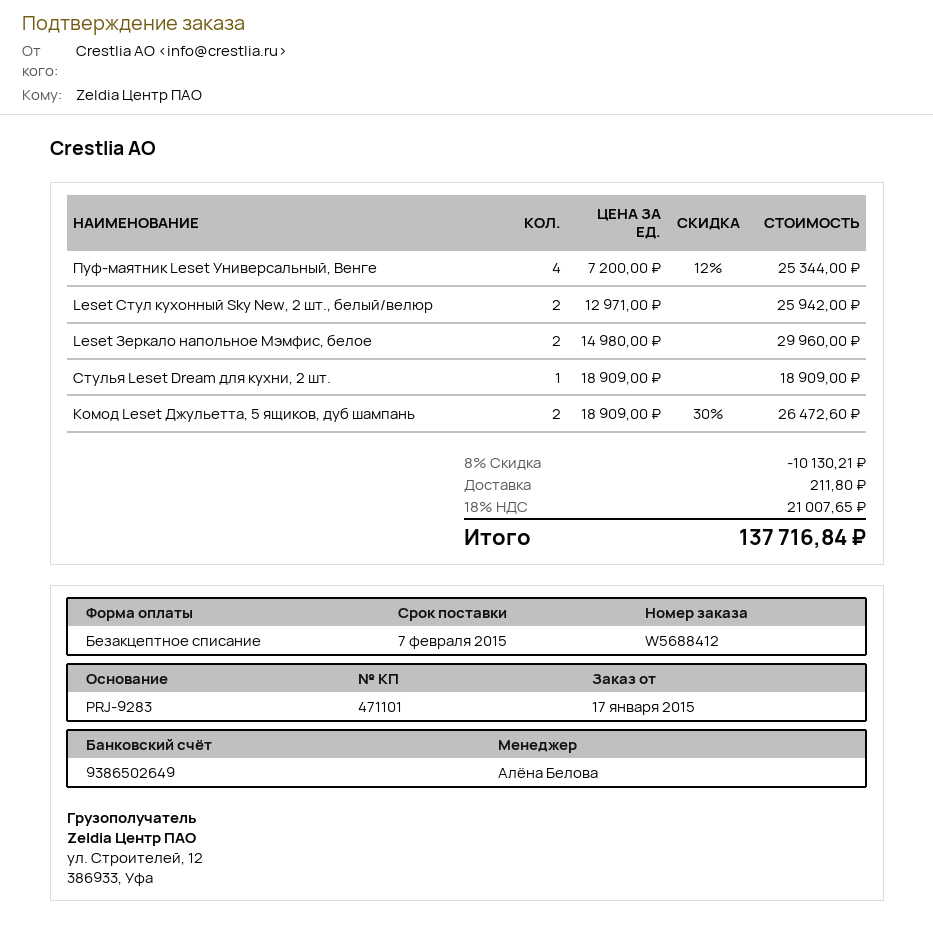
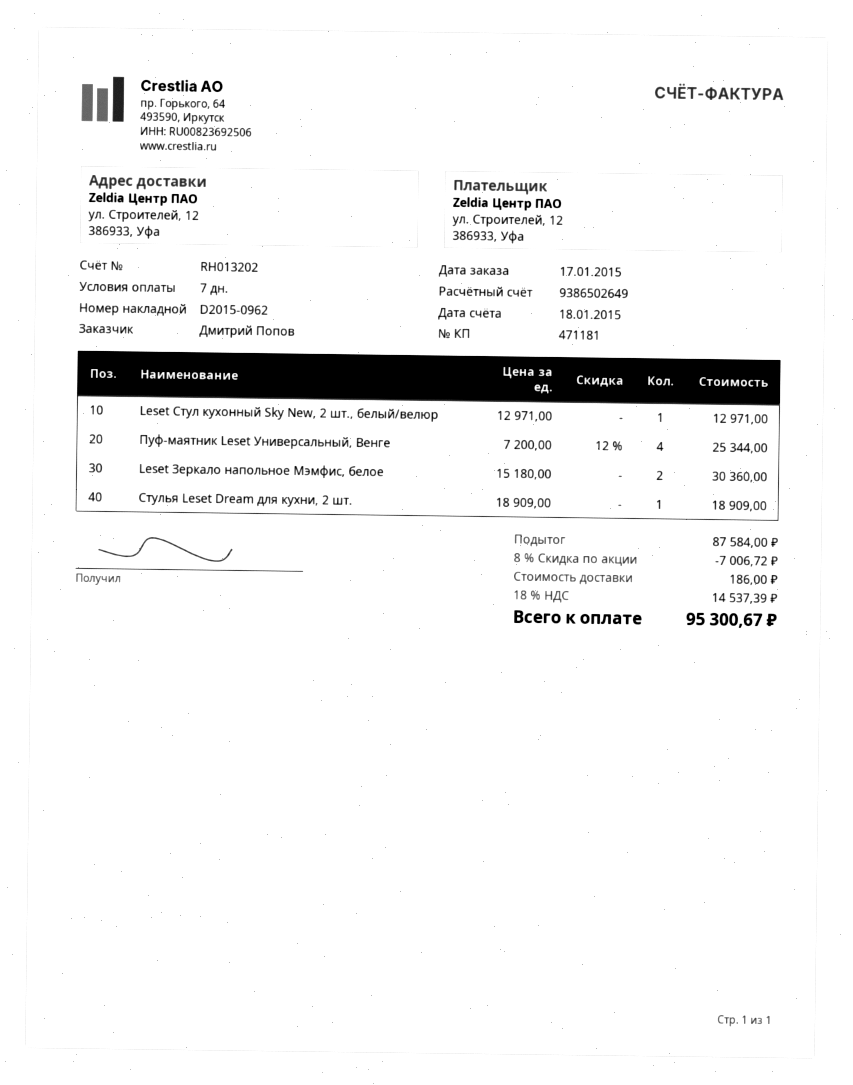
quote number: 471101 -> 471181
Leset Стул кухонный Sky New, 2 шт., белый/велюр: 2 x 12971.00 = 25942.00 -> 1 x 12971.00 = 12971.00
Leset Зеркало напольное Мэмфис, белое: 2 x 14980.00 = 29960.00 -> 2 x 15180.00 = 30360.00
Комод Leset Джульетта, 5 ящиков, дуб шампань: 2 x 18909.00 - 30% = 26472.60 -> none
discount: 8% = 10130.21 -> 8% = 7006.72
shipping: 211.80 -> 186.00
tax: 18% = 21007.65 -> 18% = 14537.39
total: 137716.84 -> 95300.67

